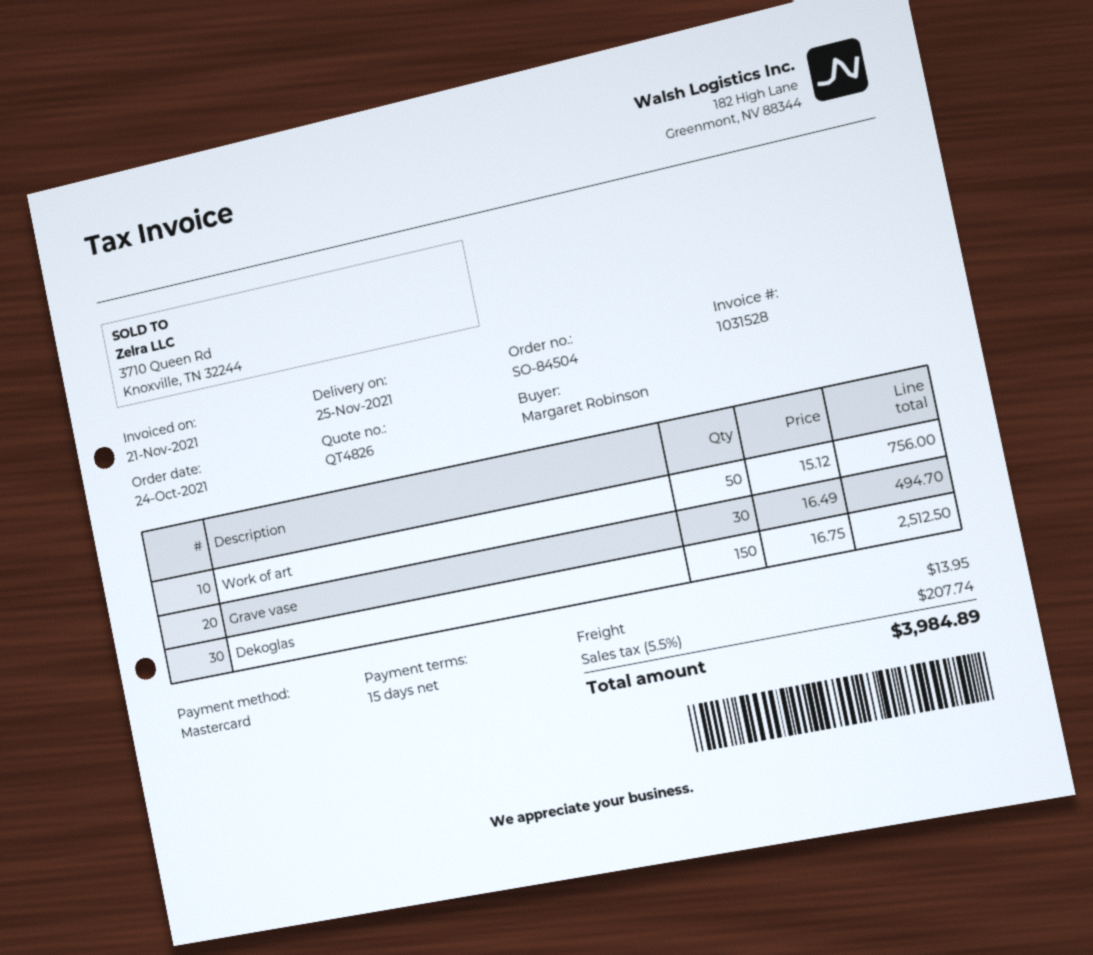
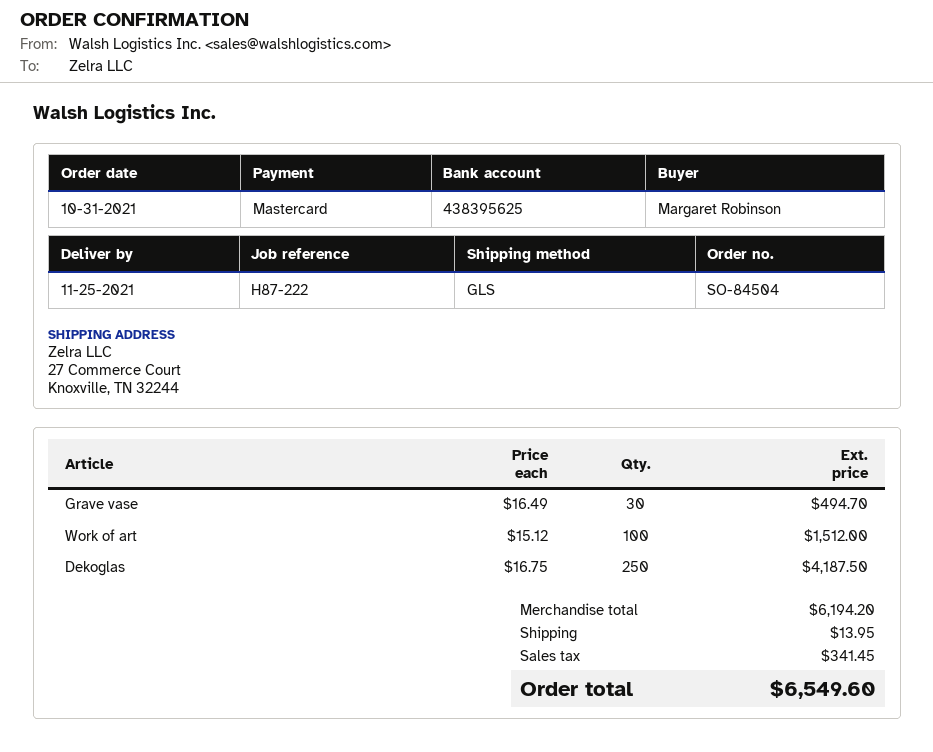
order date: 2021-10-24 -> 2021-10-31
Work of art: 50 x 15.12 = 756.00 -> 100 x 15.12 = 1512.00
Dekoglas: 150 x 16.75 = 2512.50 -> 250 x 16.75 = 4187.50
tax: 207.74 -> 341.45
total: 3984.89 -> 6549.60

